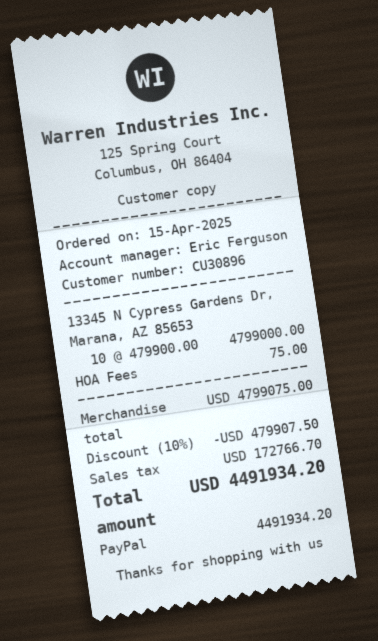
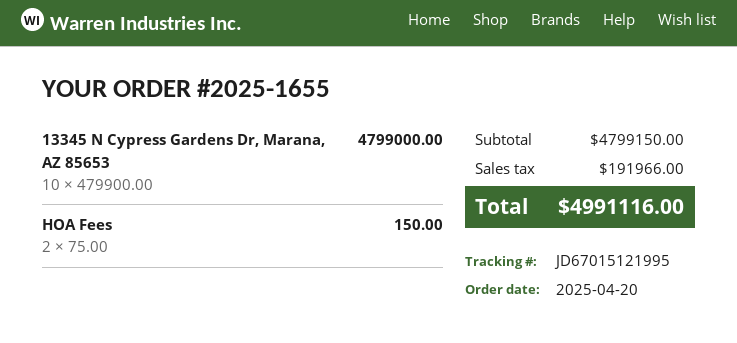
order date: 2025-04-15 -> 2025-04-20
HOA Fees: 1 x 75.00 = 75.00 -> 2 x 75.00 = 150.00
subtotal: 4799075.00 -> 4799150.00
discount: 10% = 479907.50 -> none
tax: 172766.70 -> 191966.00
total: 4491934.20 -> 4991116.00

